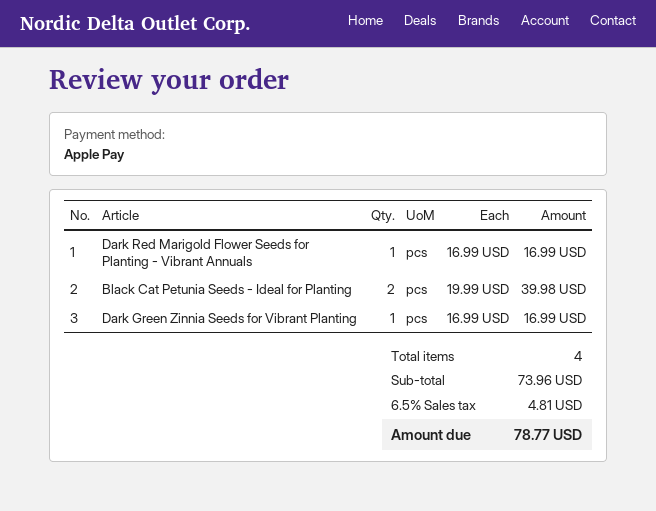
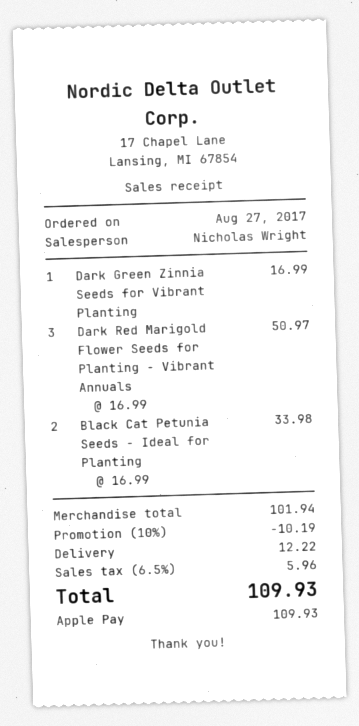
Dark Red Marigold Flower Seeds for Planting - Vibrant Annuals: 1 x 16.99 = 16.99 -> 3 x 16.99 = 50.97
Black Cat Petunia Seeds - Ideal for Planting: 2 x 19.99 = 39.98 -> 2 x 16.99 = 33.98
subtotal: 73.96 -> 101.94
discount: none -> 10% = 10.19
shipping: none -> 12.22
tax: 6.5% = 4.81 -> 6.5% = 5.96
total: 78.77 -> 109.93

